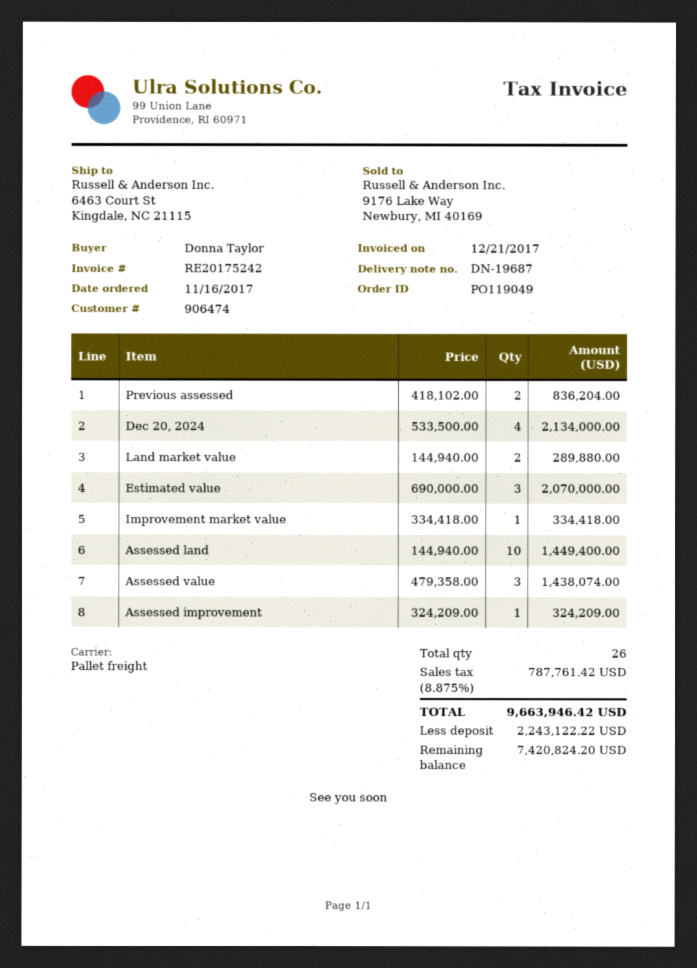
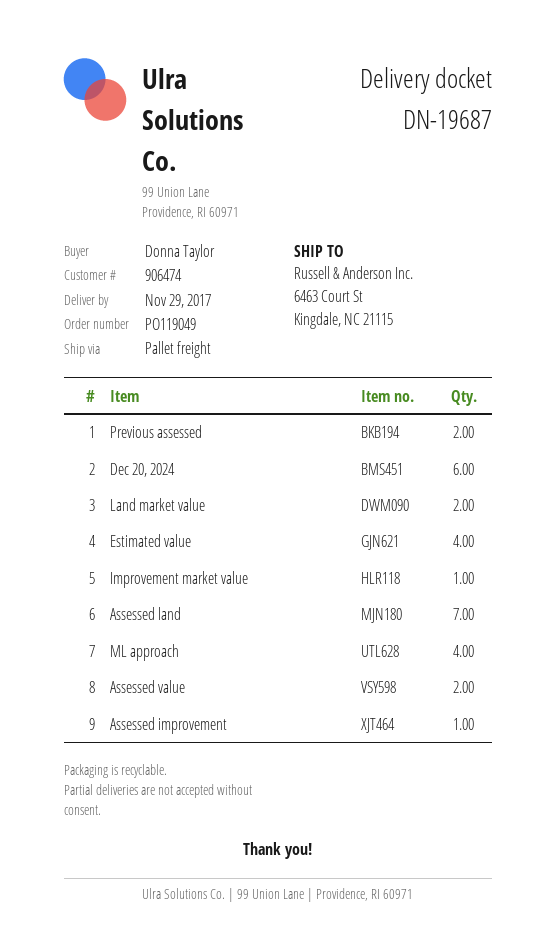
Dec 20, 2024: 4 -> 6
Estimated value: 3 -> 4
Assessed land: 10 -> 7
Assessed value: 3 -> 2
ML approach: none -> 4

